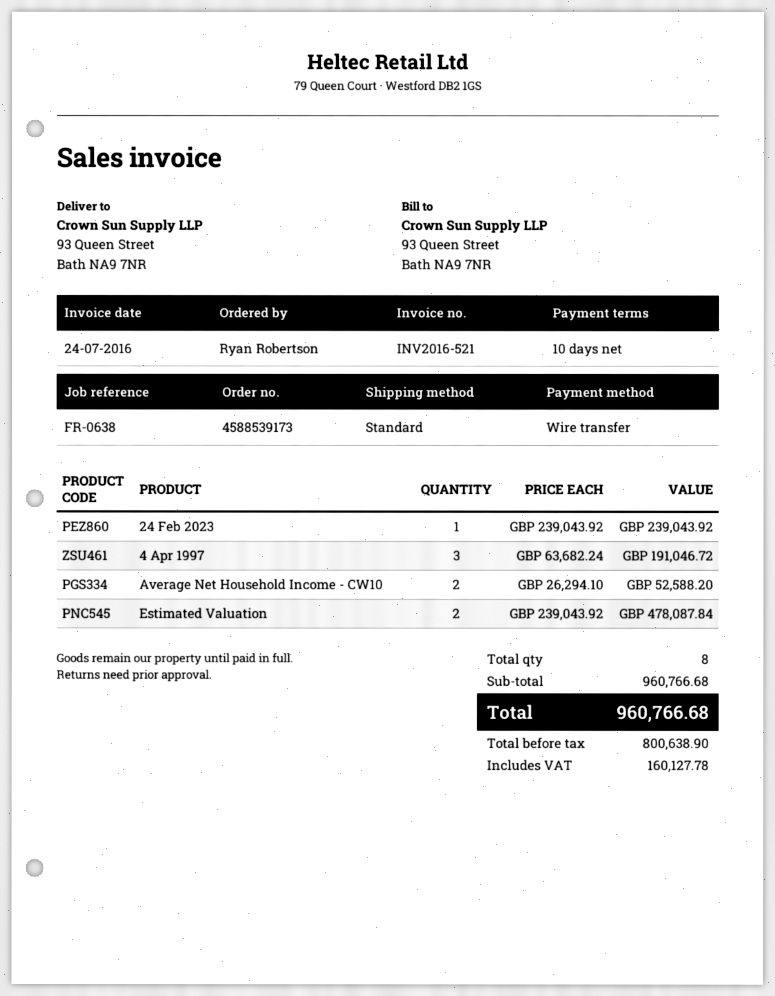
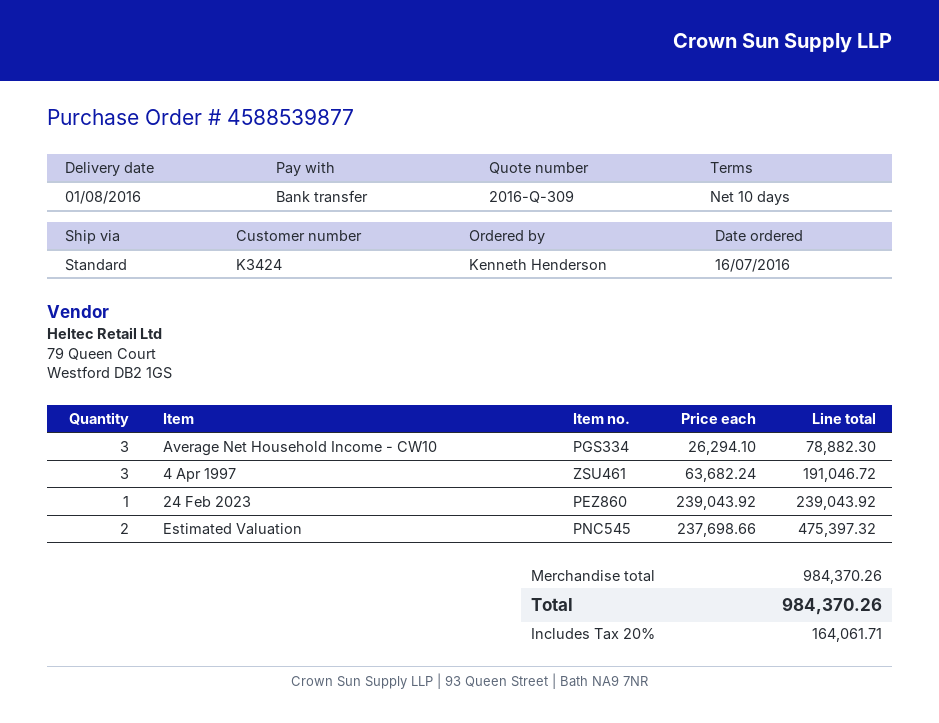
order number: 4588539173 -> 4588539877
ordered by: Ryan Robertson -> Kenneth Henderson
Average Net Household Income - CW10: 2 x 26294.10 = 52588.20 -> 3 x 26294.10 = 78882.30
Estimated Valuation: 2 x 239043.92 = 478087.84 -> 2 x 237698.66 = 475397.32
subtotal: 960766.68 -> 984370.26
tax: 160127.78 -> 164061.71
total: 960766.68 -> 984370.26

